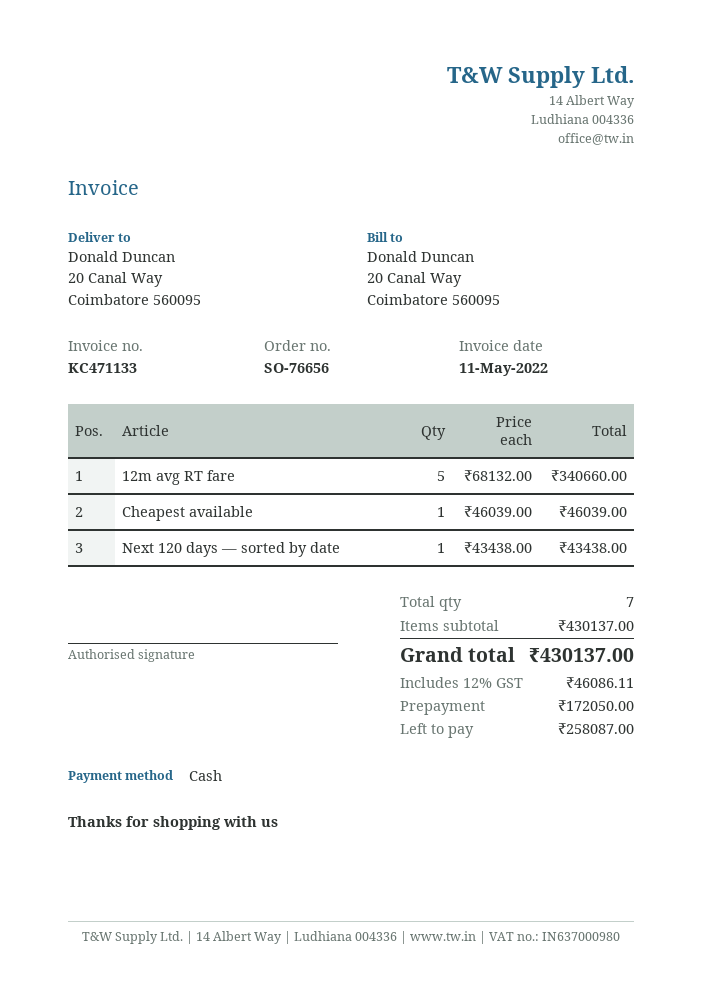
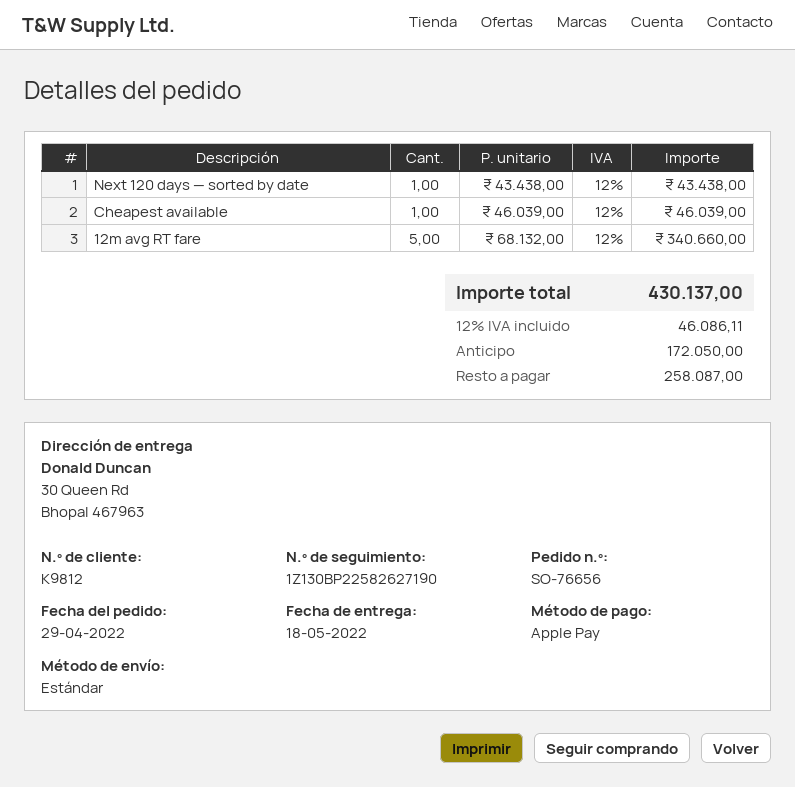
payment method: cash -> Apple Pay
ship to: 20 Canal Way, Coimbatore 560095 -> 30 Queen Rd, Bhopal 467963

